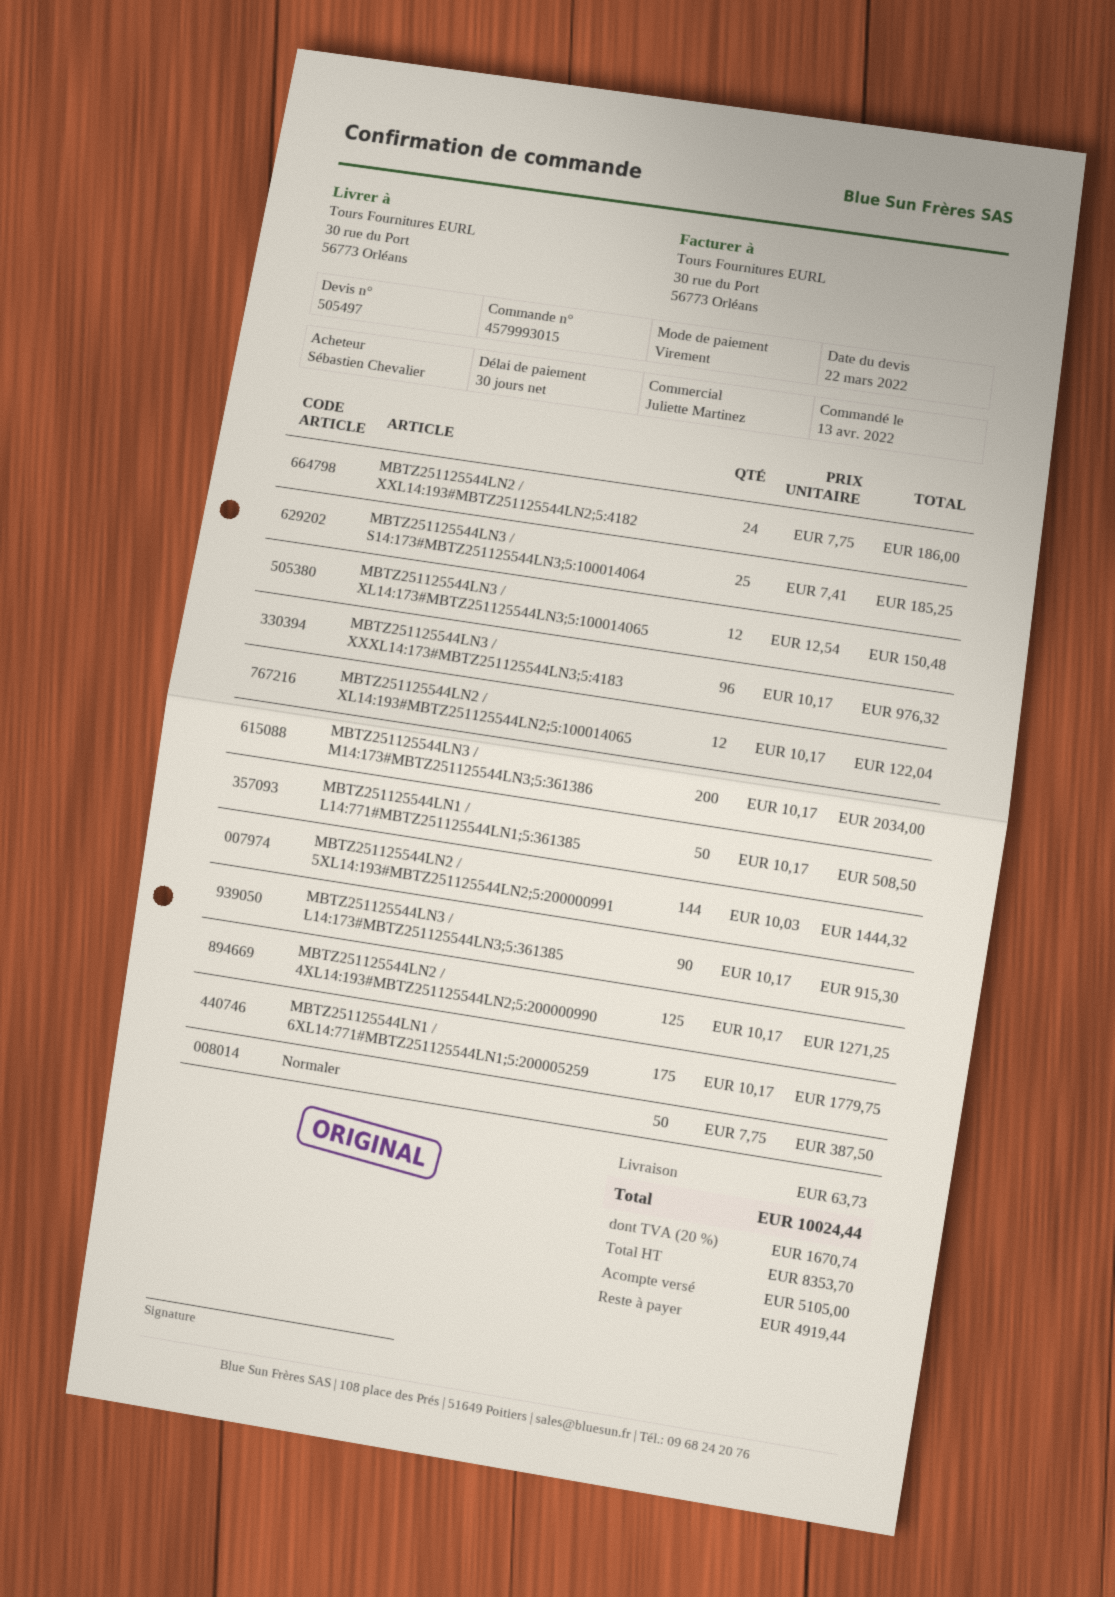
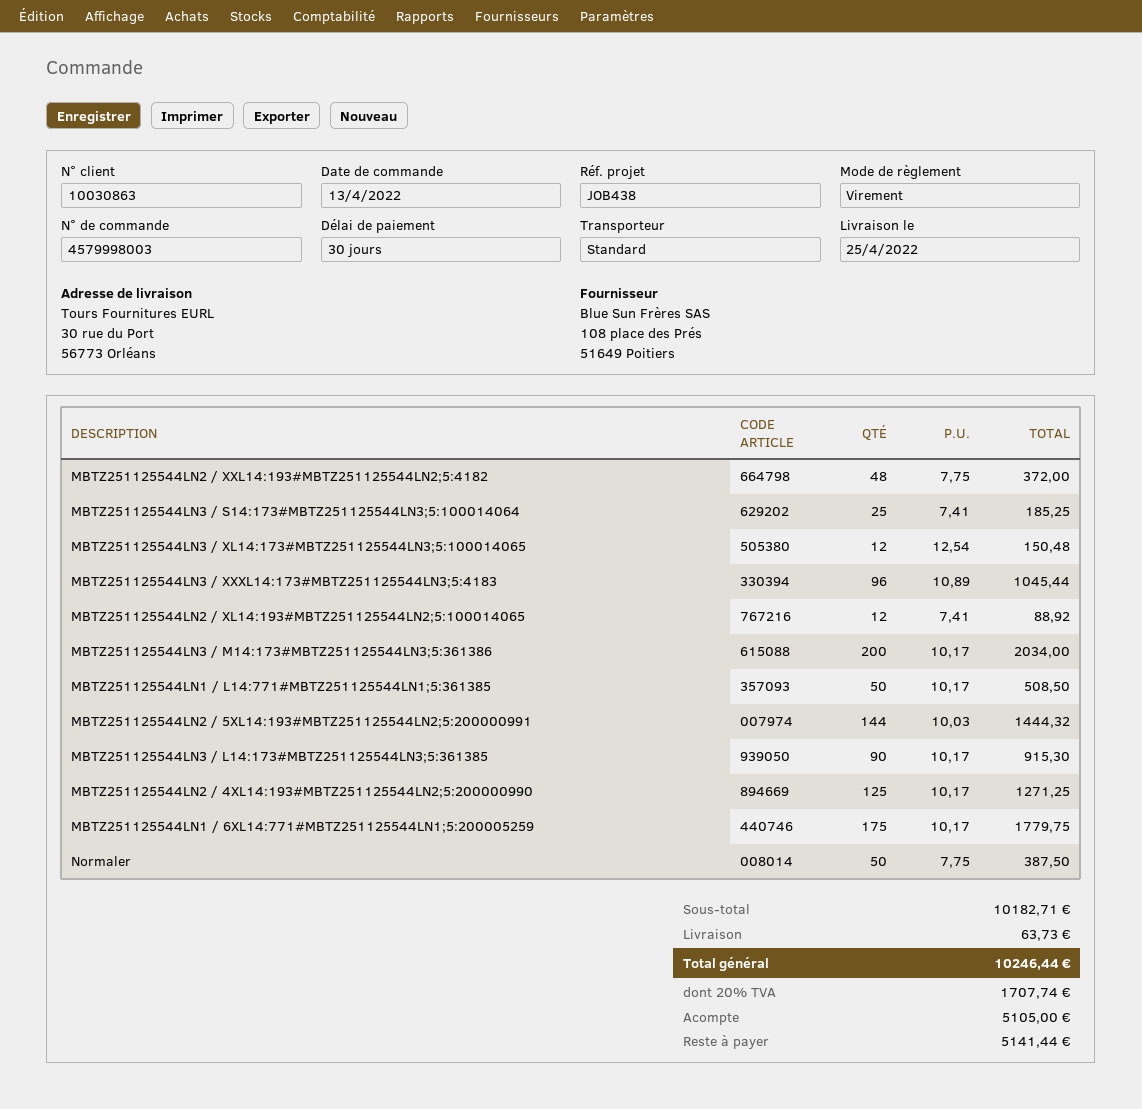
order number: 4579993015 -> 4579998003
MBTZ251125544LN2 / XXL14:193#MBTZ251125544LN2;5:4182: 24 x 7.75 = 186.00 -> 48 x 7.75 = 372.00
MBTZ251125544LN3 / XXXL14:173#MBTZ251125544LN3;5:4183: 96 x 10.17 = 976.32 -> 96 x 10.89 = 1045.44
MBTZ251125544LN2 / XL14:193#MBTZ251125544LN2;5:100014065: 12 x 10.17 = 122.04 -> 12 x 7.41 = 88.92
tax: 20% = 1670.74 -> 20% = 1707.74
total: 10024.44 -> 10246.44
balance: 4919.44 -> 5141.44

